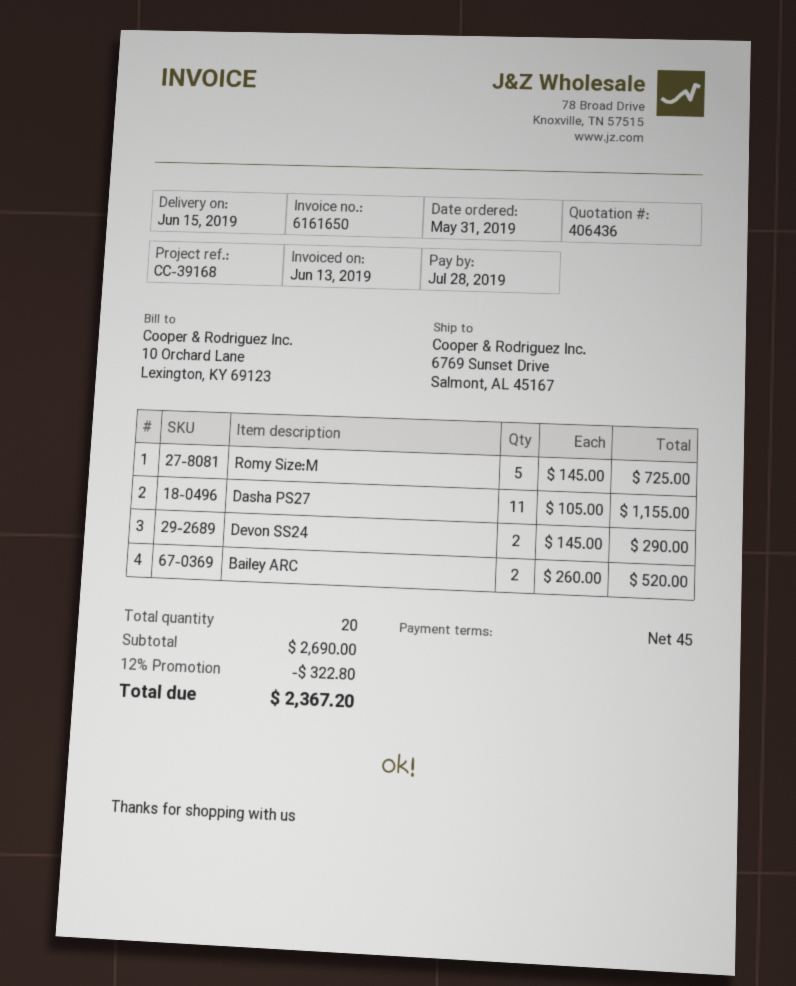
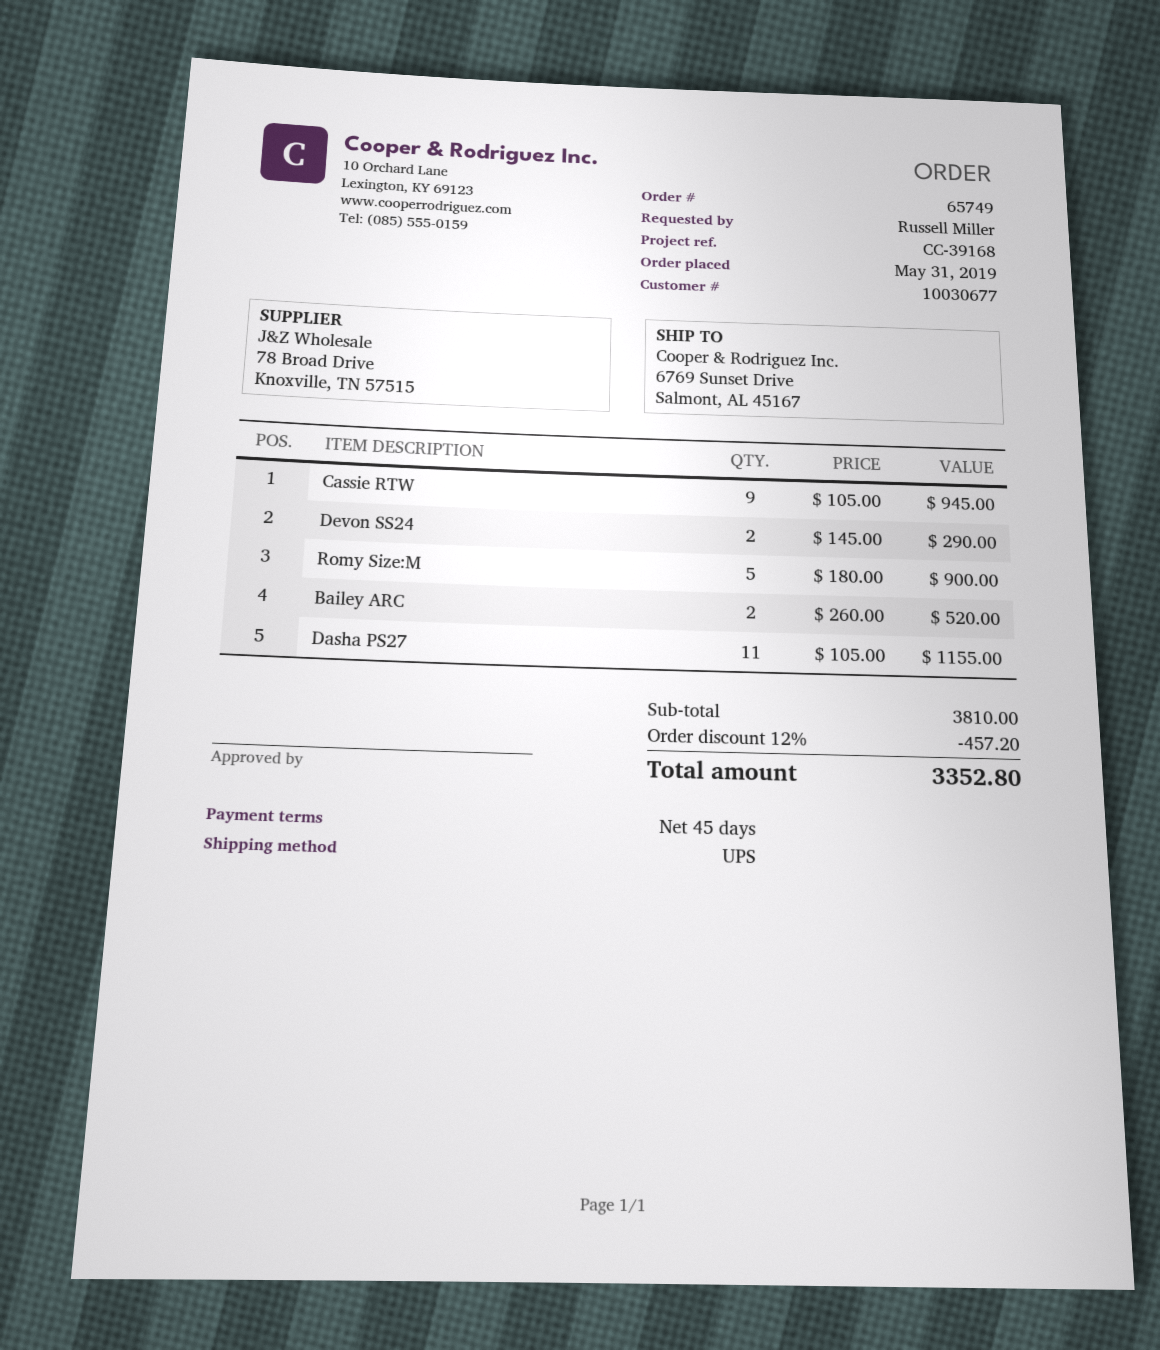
Romy Size:M: 5 x 145.00 = 725.00 -> 5 x 180.00 = 900.00
Cassie RTW: none -> 9 x 105.00 = 945.00
subtotal: 2690.00 -> 3810.00
discount: 12% = 322.80 -> 12% = 457.20
total: 2367.20 -> 3352.80

